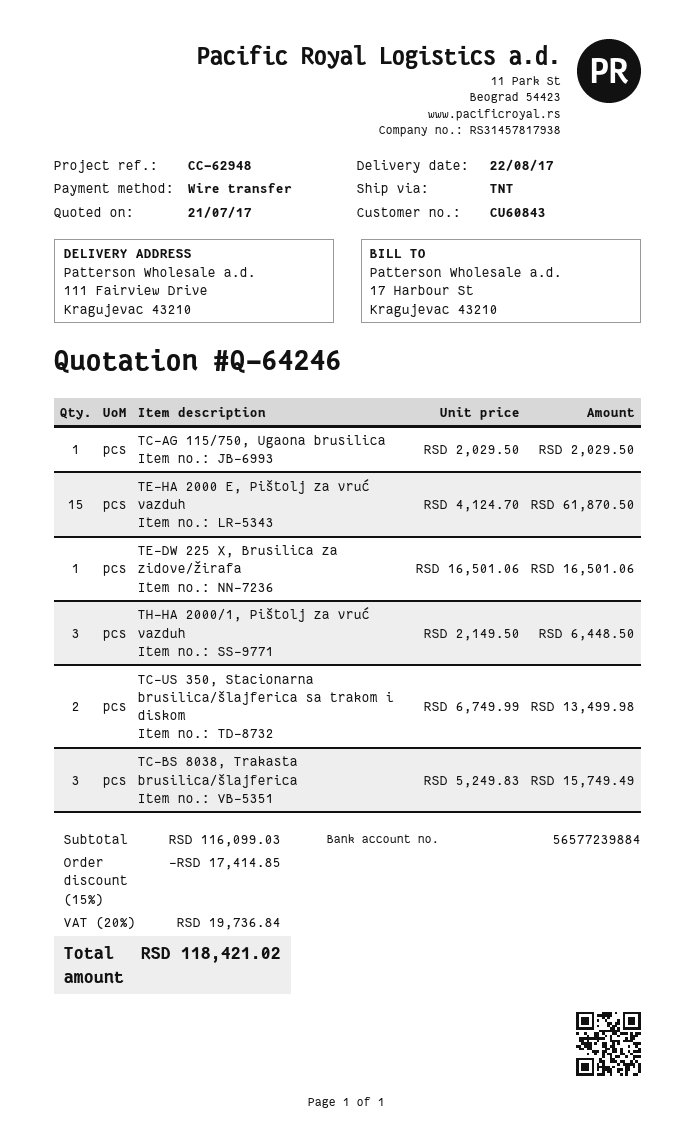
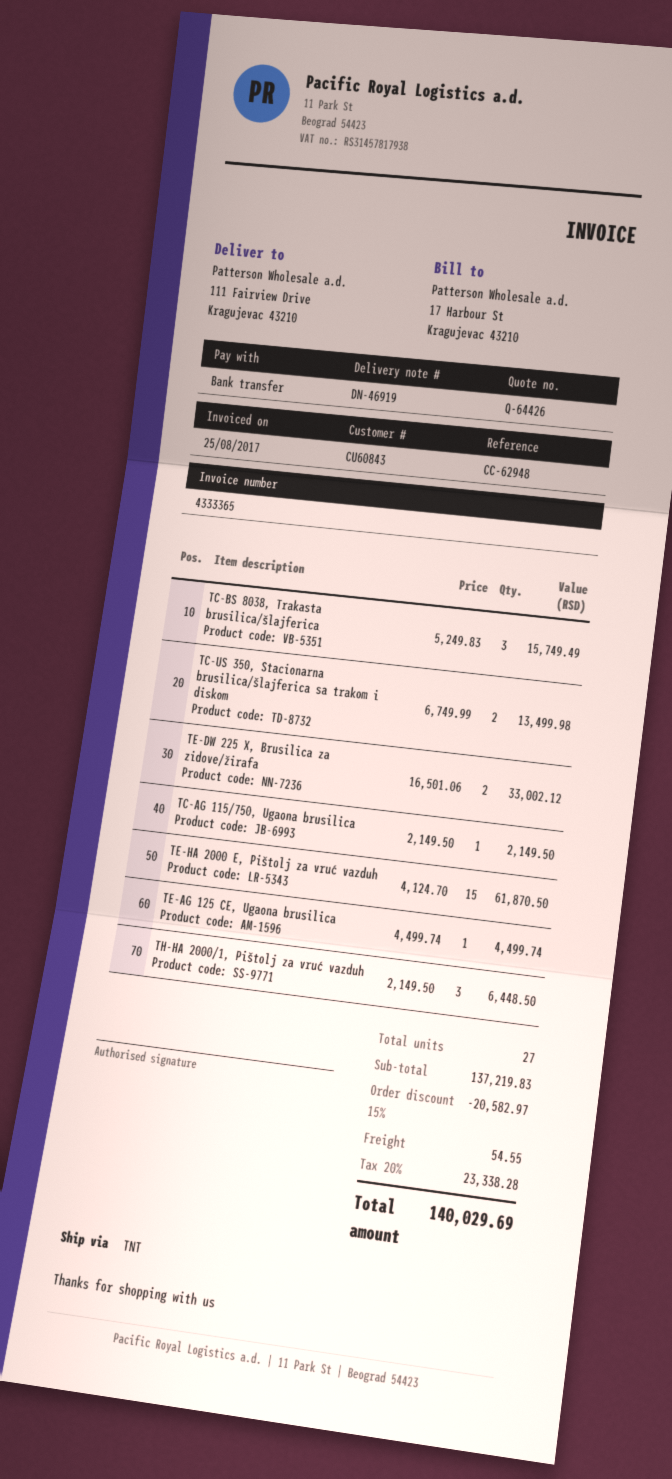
quote number: Q-64246 -> Q-64426
TC-AG 115/750, Ugaona brusilica: 1 x 2029.50 = 2029.50 -> 1 x 2149.50 = 2149.50
TE-DW 225 X, Brusilica za zidove/žirafa: 1 x 16501.06 = 16501.06 -> 2 x 16501.06 = 33002.12
TE-AG 125 CE, Ugaona brusilica: none -> 1 x 4499.74 = 4499.74
subtotal: 116099.03 -> 137219.83
discount: 15% = 17414.85 -> 15% = 20582.97
shipping: none -> 54.55
tax: 20% = 19736.84 -> 20% = 23338.28
total: 118421.02 -> 140029.69

